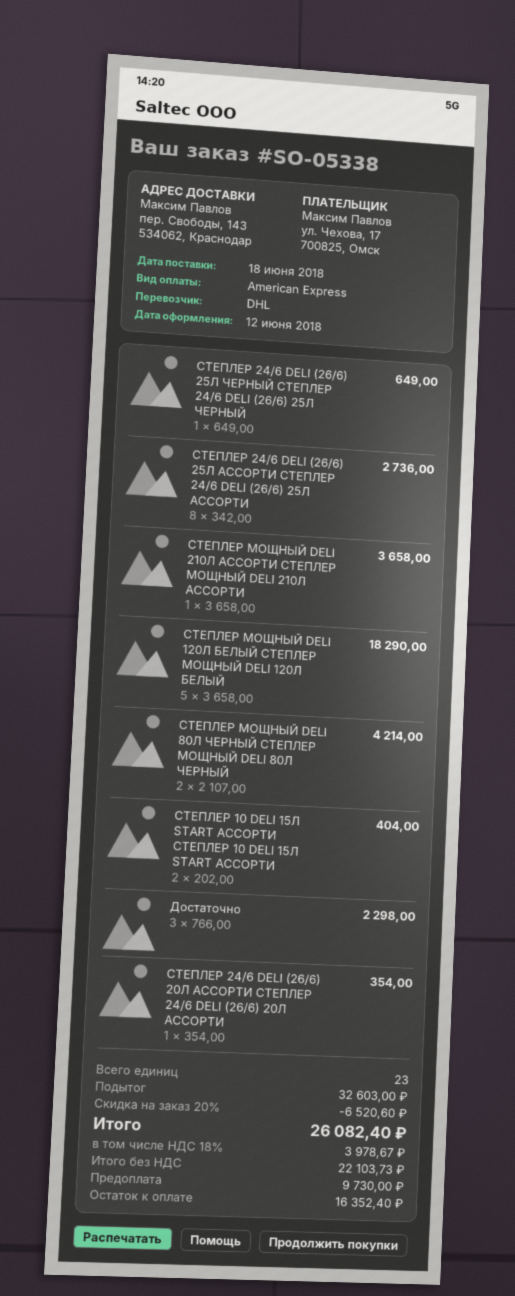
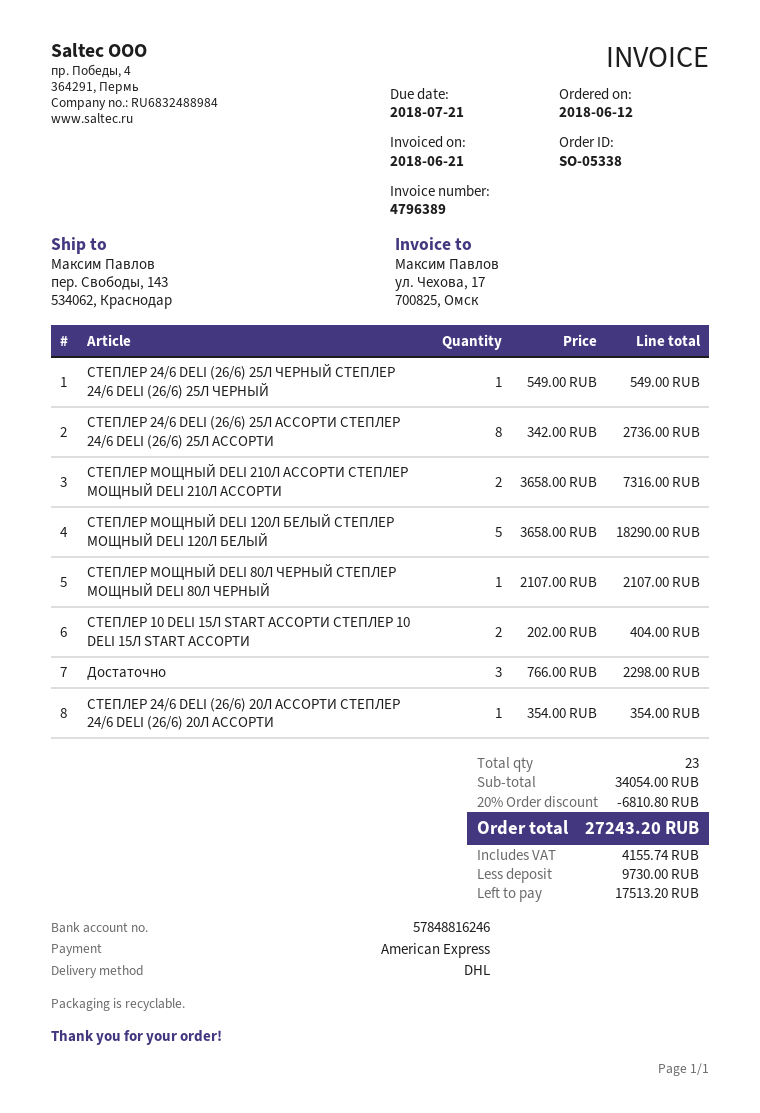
СТЕПЛЕР 24/6 DELI (26/6) 25Л ЧЕРНЫЙ СТЕПЛЕР 24/6 DELI (26/6) 25Л ЧЕРНЫЙ: 1 x 649.00 = 649.00 -> 1 x 549.00 = 549.00
СТЕПЛЕР МОЩНЫЙ DELI 210Л АССОРТИ СТЕПЛЕР МОЩНЫЙ DELI 210Л АССОРТИ: 1 x 3658.00 = 3658.00 -> 2 x 3658.00 = 7316.00
СТЕПЛЕР МОЩНЫЙ DELI 80Л ЧЕРНЫЙ СТЕПЛЕР МОЩНЫЙ DELI 80Л ЧЕРНЫЙ: 2 x 2107.00 = 4214.00 -> 1 x 2107.00 = 2107.00
subtotal: 32603.00 -> 34054.00
discount: 20% = 6520.60 -> 20% = 6810.80
tax: 3978.67 -> 4155.74
total: 26082.40 -> 27243.20
balance: 16352.40 -> 17513.20

